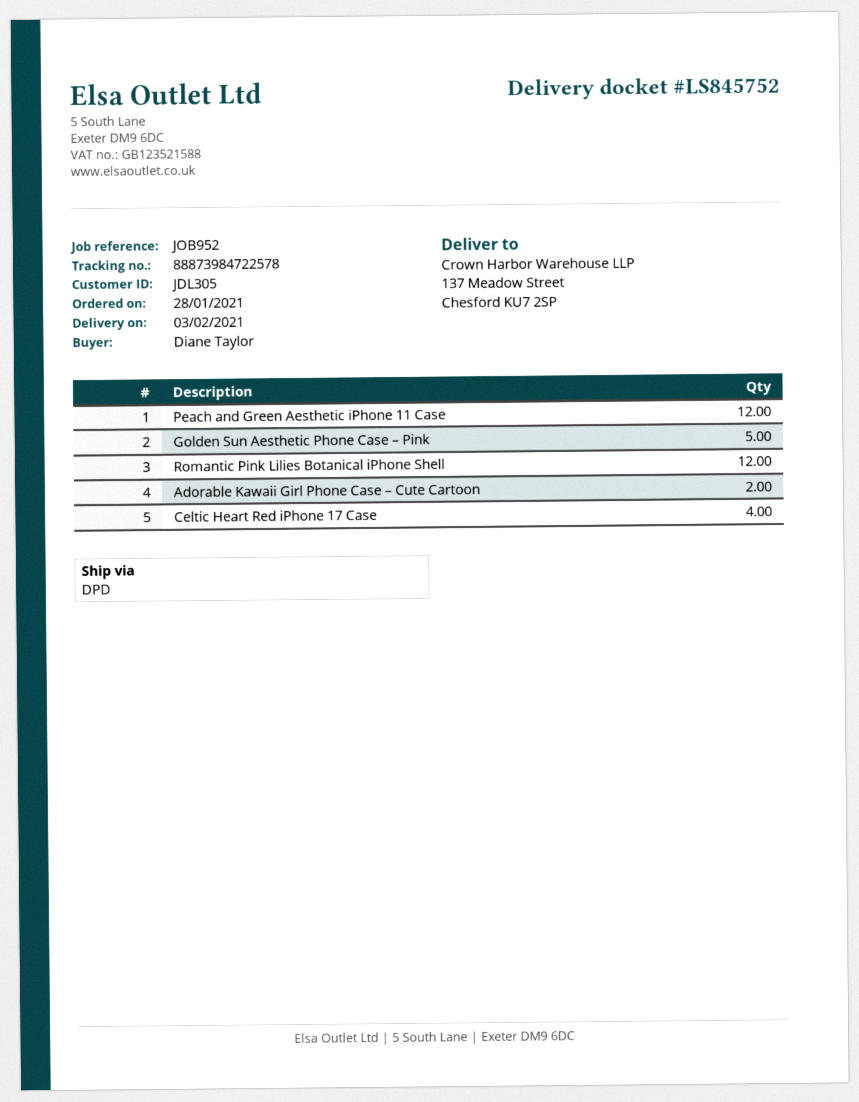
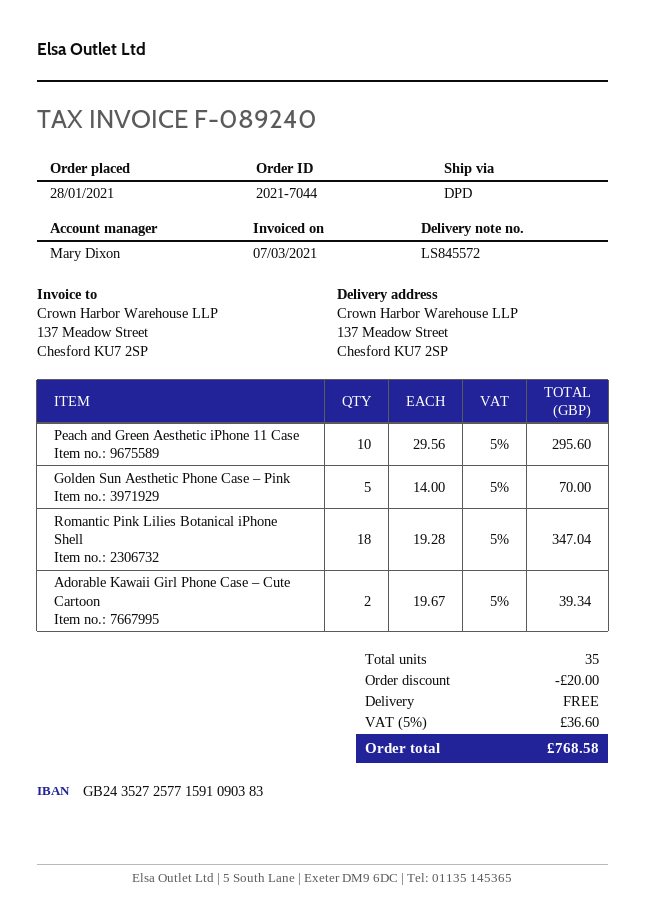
delivery note number: LS845752 -> LS845572
Peach and Green Aesthetic iPhone 11 Case: 12 -> 10
Romantic Pink Lilies Botanical iPhone Shell: 12 -> 18
Celtic Heart Red iPhone 17 Case: 4 -> none

